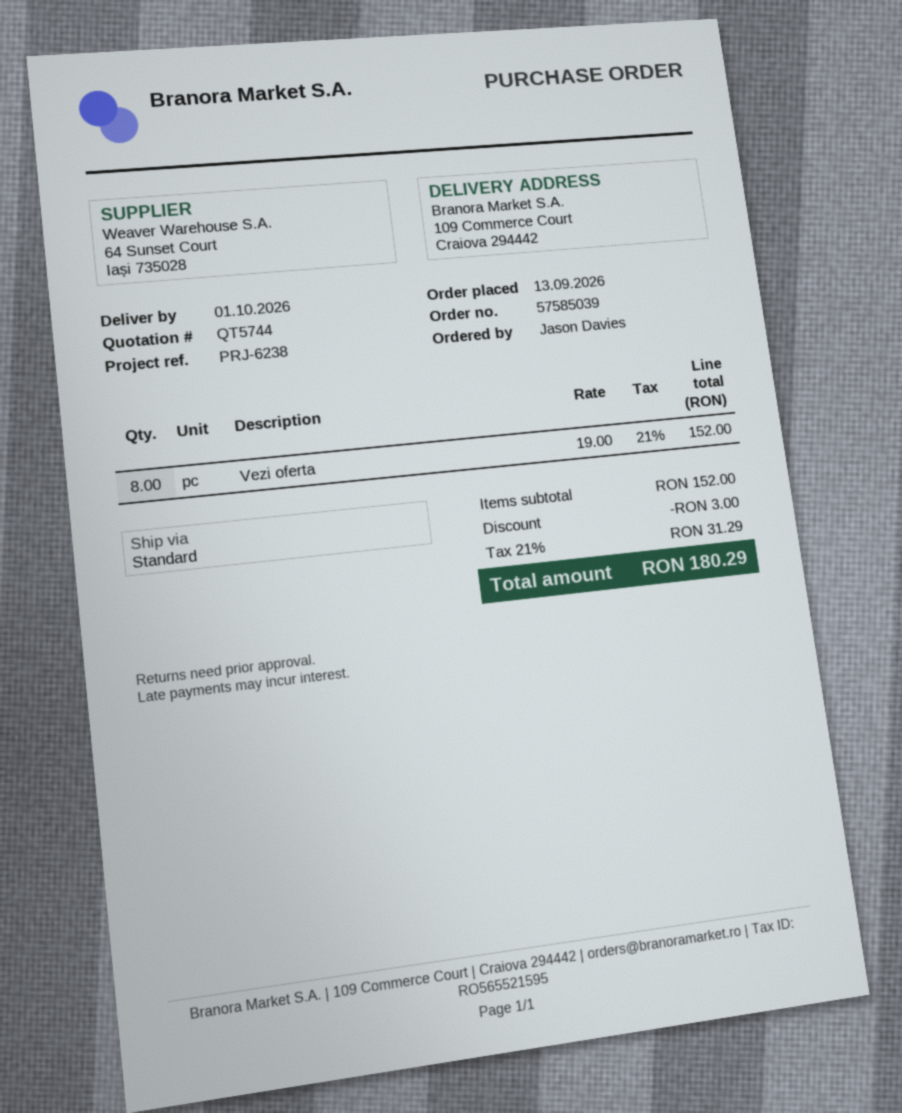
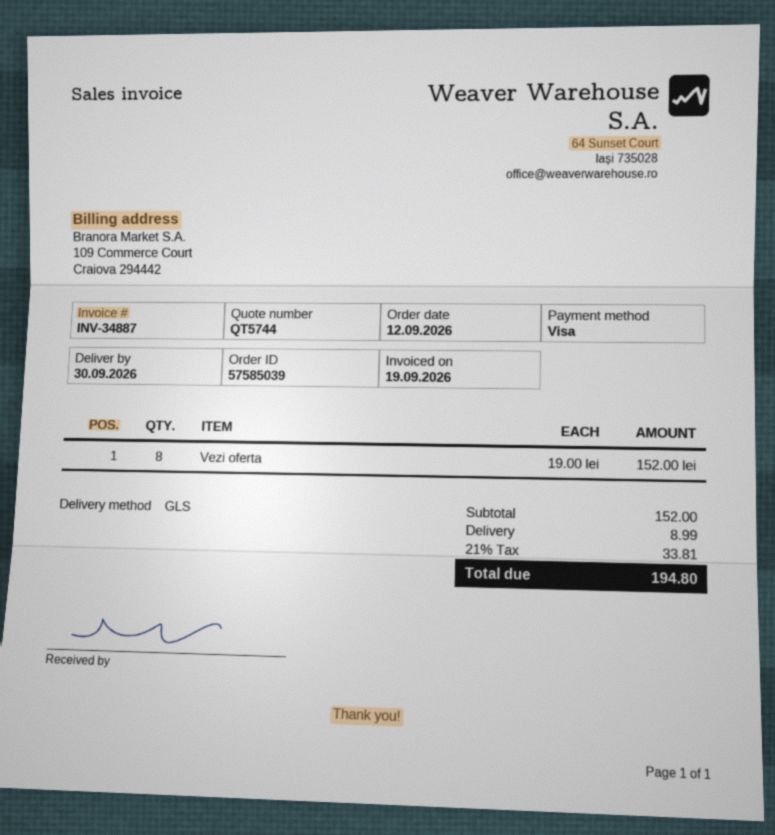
order date: 2026-09-13 -> 2026-09-12
delivery date: 2026-10-01 -> 2026-09-30
shipping method: standard -> GLS
discount: 3.00 -> none
shipping: none -> 8.99
tax: 21% = 31.29 -> 21% = 33.81
total: 180.29 -> 194.80

